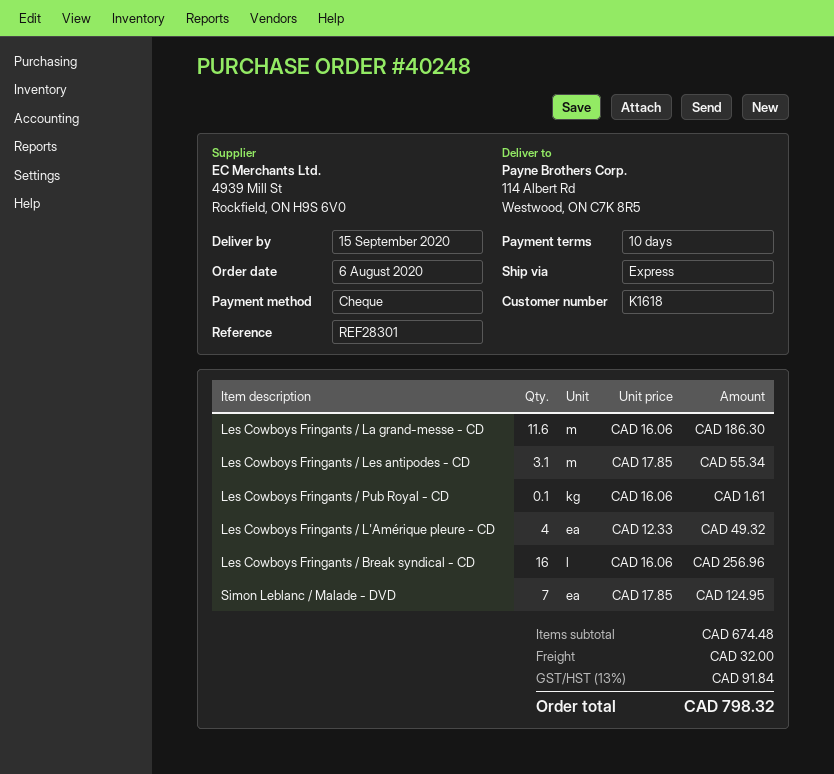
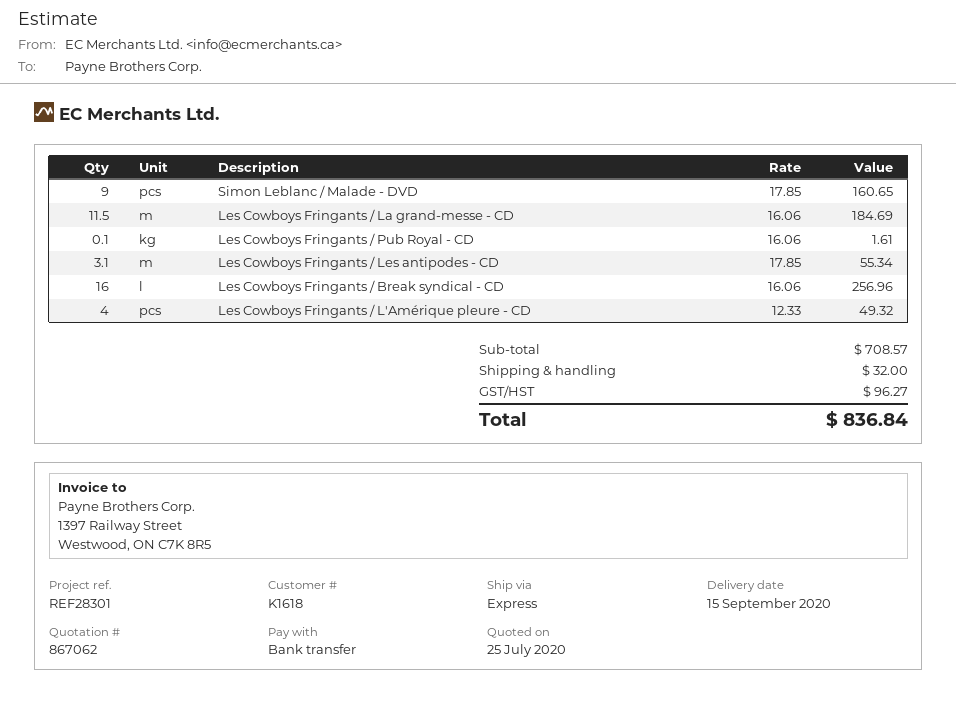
payment method: cheque -> bank transfer
Les Cowboys Fringants / La grand-messe - CD: 11.6 x 16.06 = 186.30 -> 11.5 x 16.06 = 184.69
Simon Leblanc / Malade - DVD: 7 x 17.85 = 124.95 -> 9 x 17.85 = 160.65
subtotal: 674.48 -> 708.57
tax: 91.84 -> 96.27
total: 798.32 -> 836.84

